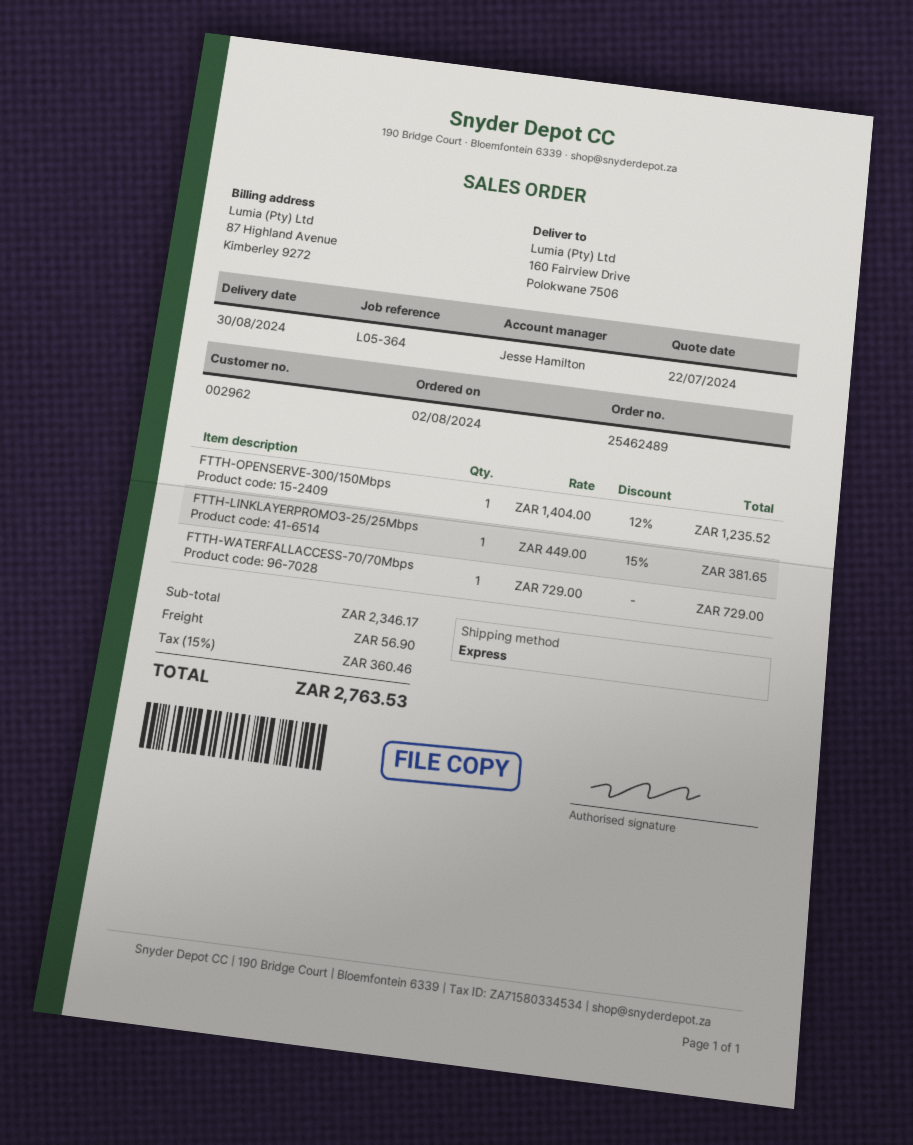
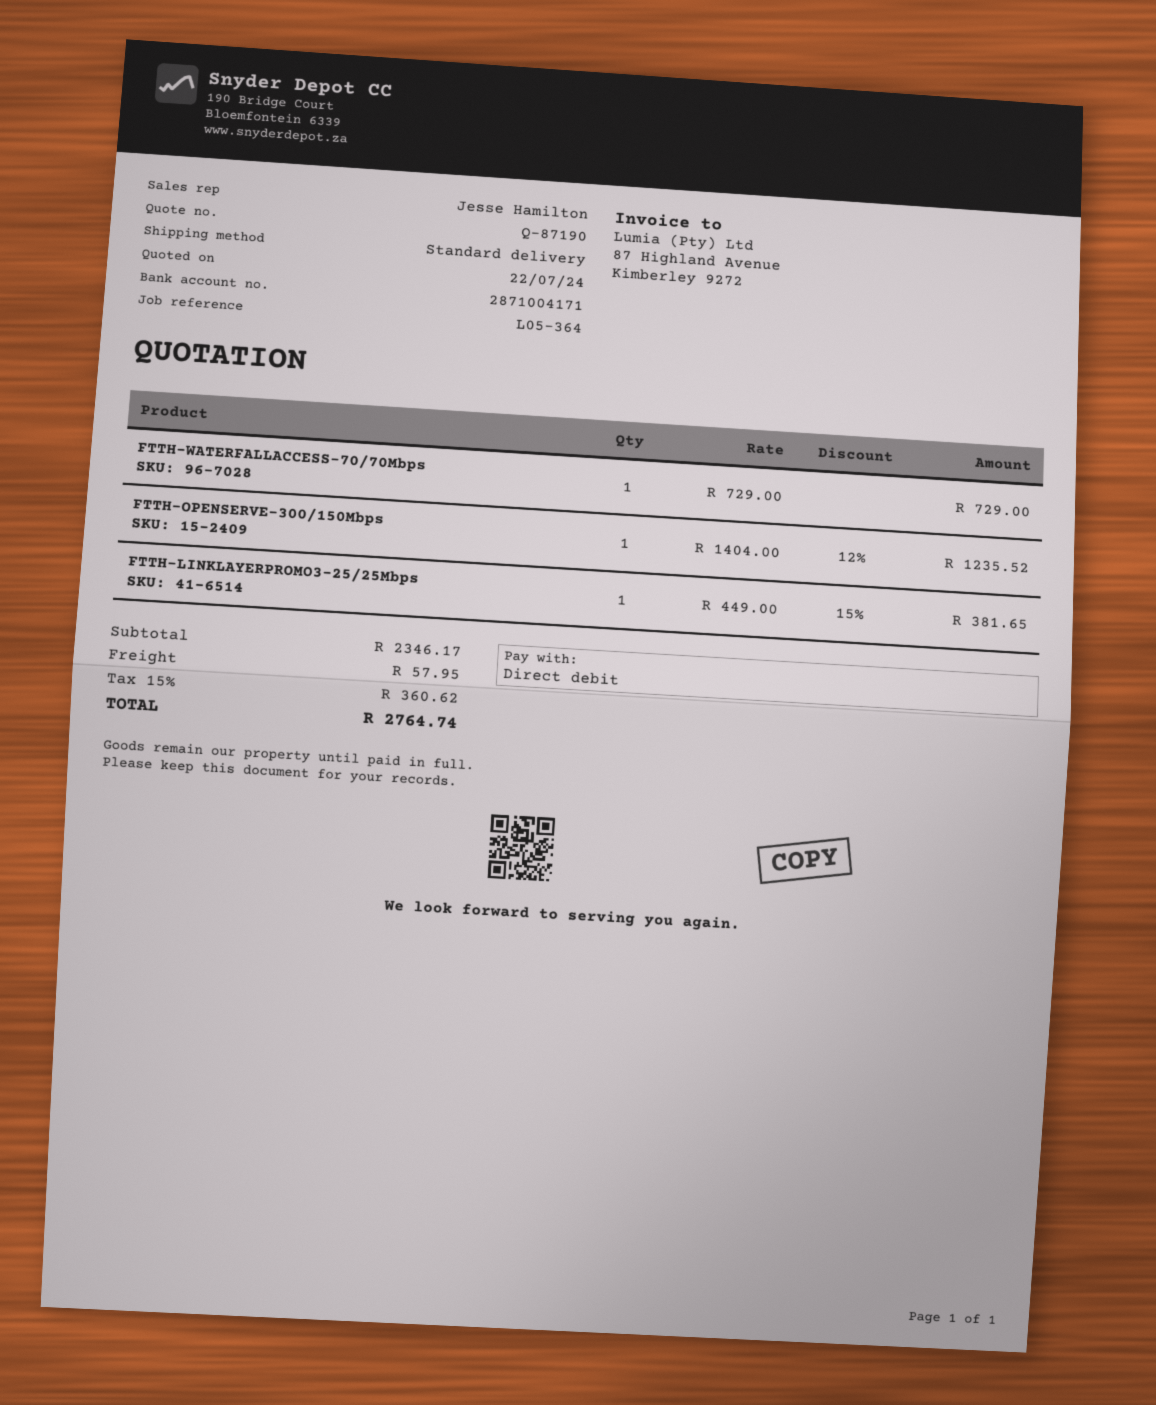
shipping method: express -> standard
shipping: 56.90 -> 57.95
tax: 15% = 360.46 -> 15% = 360.62
total: 2763.53 -> 2764.74

